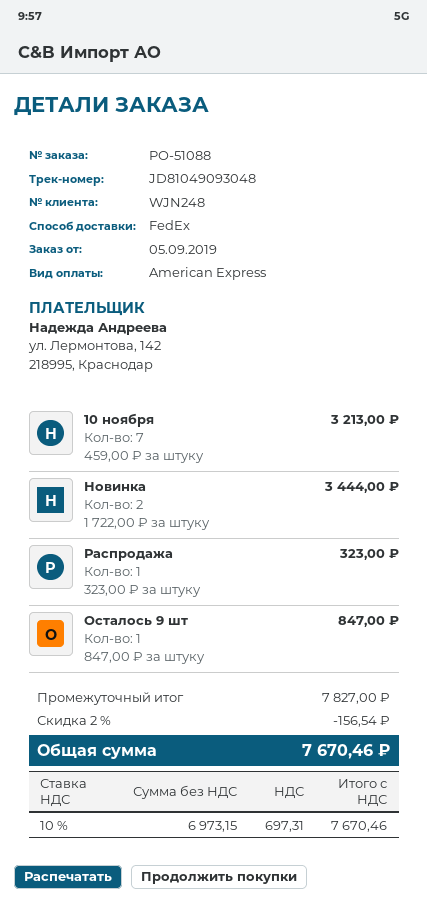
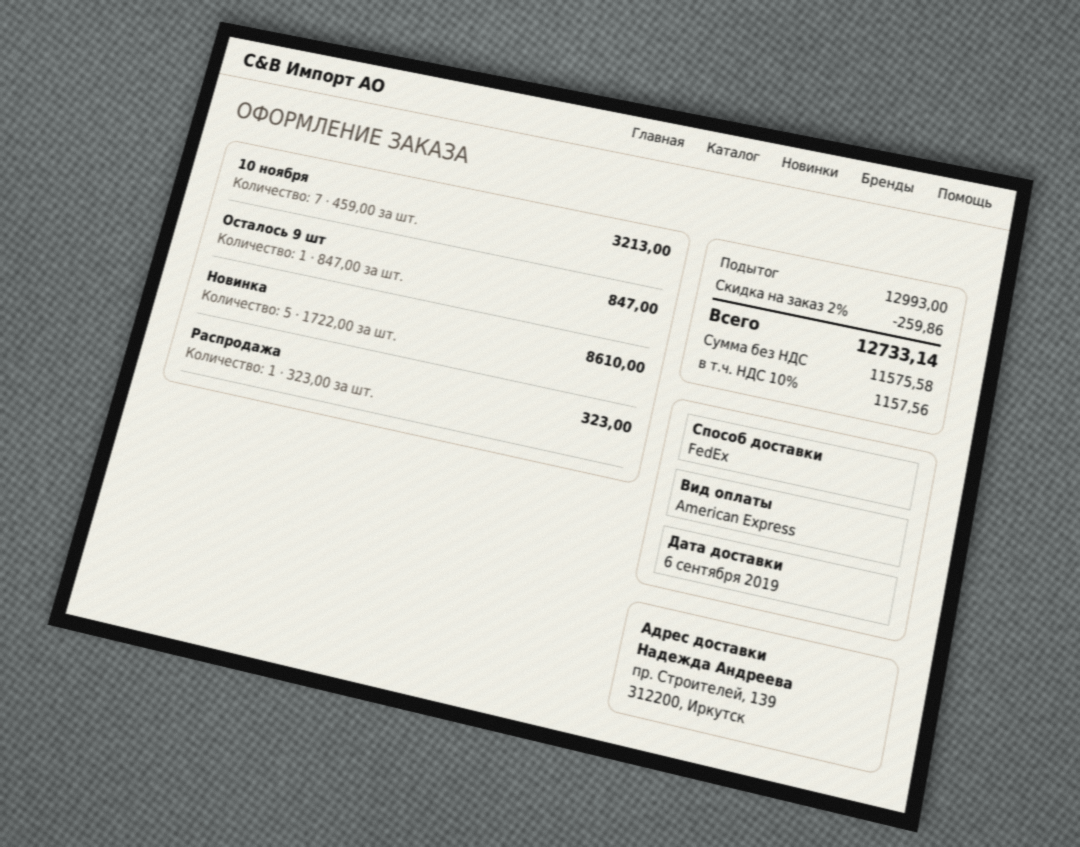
Новинка: 2 x 1722.00 = 3444.00 -> 5 x 1722.00 = 8610.00
subtotal: 7827.00 -> 12993.00
discount: 2% = 156.54 -> 2% = 259.86
net: 6973.15 -> 11575.58
tax: 10% = 697.31 -> 10% = 1157.56
total: 7670.46 -> 12733.14

